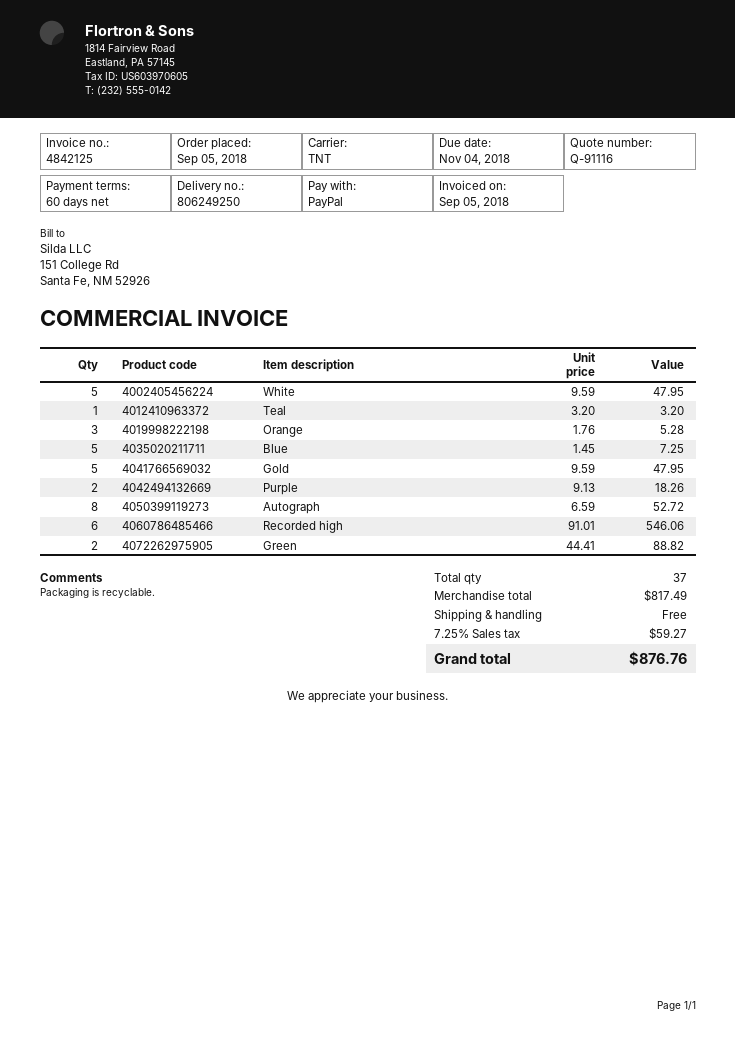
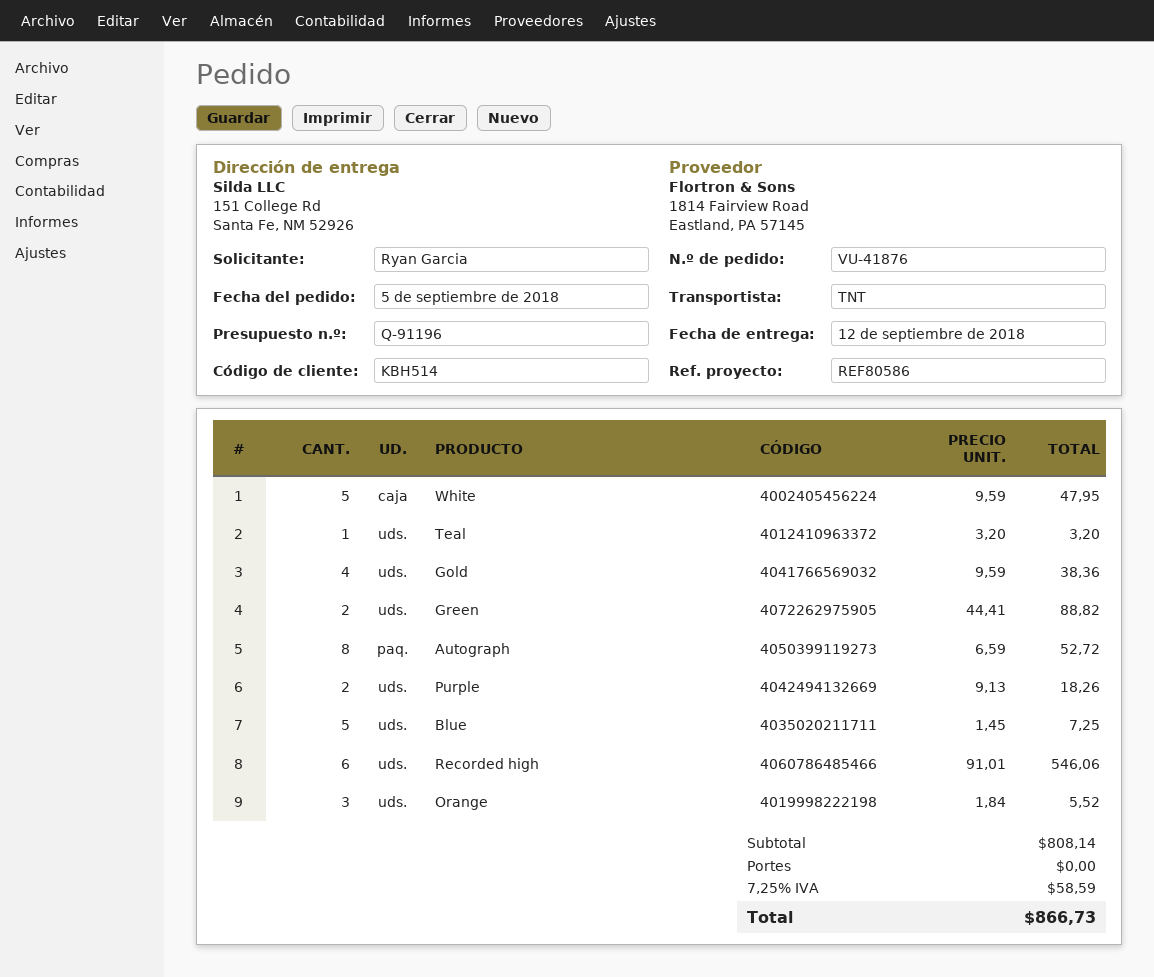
quote number: Q-91116 -> Q-91196
Orange: 3 x 1.76 = 5.28 -> 3 x 1.84 = 5.52
Gold: 5 x 9.59 = 47.95 -> 4 x 9.59 = 38.36
subtotal: 817.49 -> 808.14
tax: 7.25% = 59.27 -> 7.25% = 58.59
total: 876.76 -> 866.73

